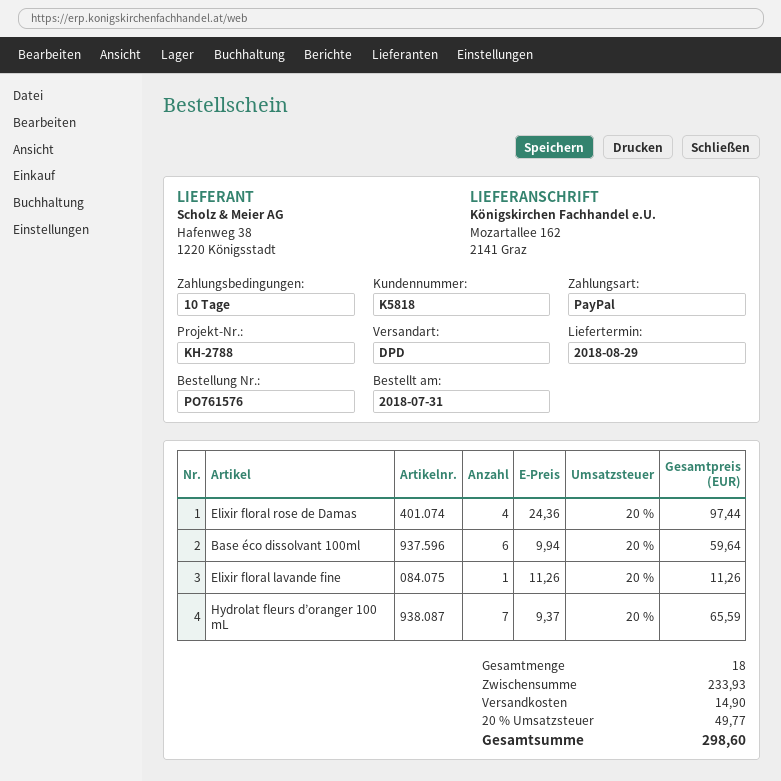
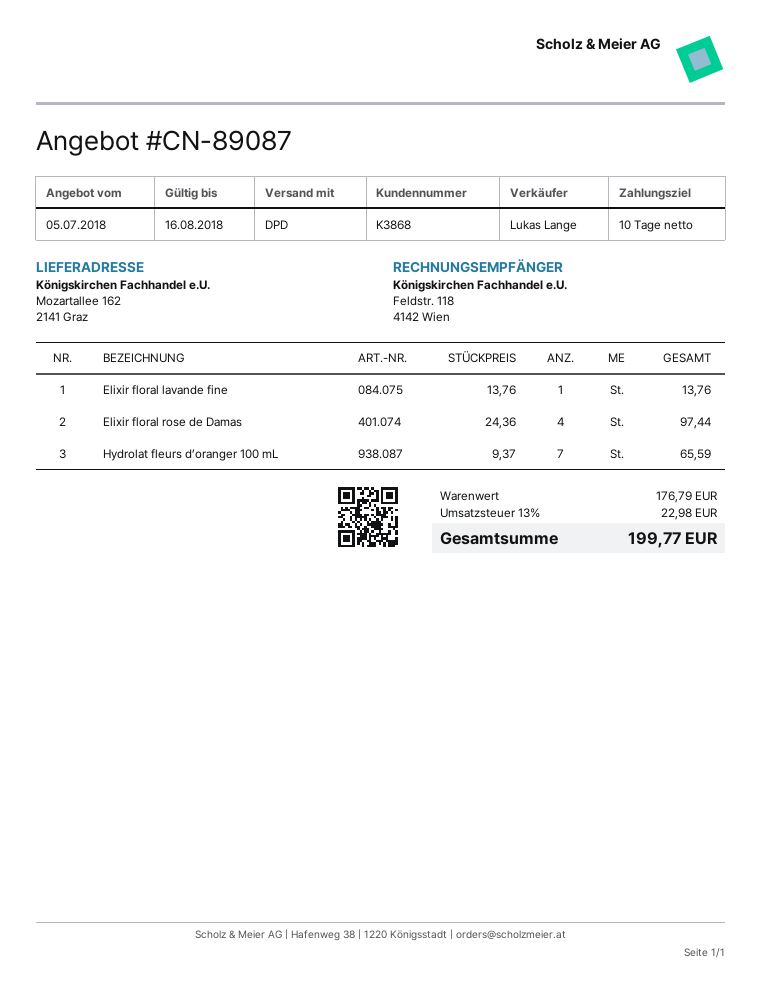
customer number: K5818 -> K3868
Base éco dissolvant 100ml: 6 x 9.94 = 59.64 -> none
Elixir floral lavande fine: 1 x 11.26 = 11.26 -> 1 x 13.76 = 13.76
subtotal: 233.93 -> 176.79
shipping: 14.90 -> none
tax: 20% = 49.77 -> 13% = 22.98
total: 298.60 -> 199.77

